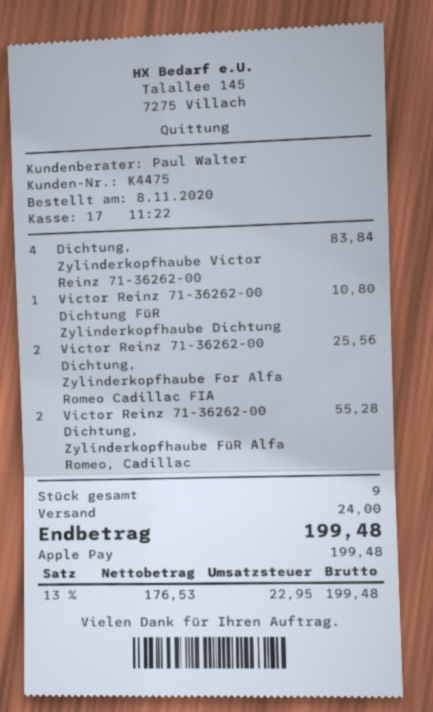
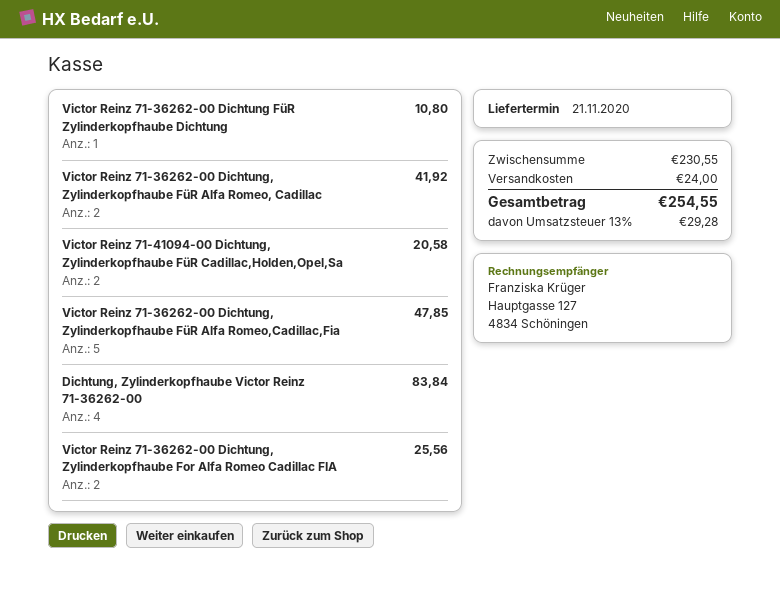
Victor Reinz 71-36262-00 Dichtung, Zylinderkopfhaube FüR Alfa Romeo, Cadillac: 2 for 55.28 -> 2 for 41.92
Victor Reinz 71-41094-00 Dichtung, Zylinderkopfhaube FüR Cadillac,Holden,Opel,Sa: none -> 2 for 20.58
Victor Reinz 71-36262-00 Dichtung, Zylinderkopfhaube FüR Alfa Romeo,Cadillac,Fia: none -> 5 for 47.85
tax: 13% = 22.95 -> 13% = 29.28
total: 199.48 -> 254.55

